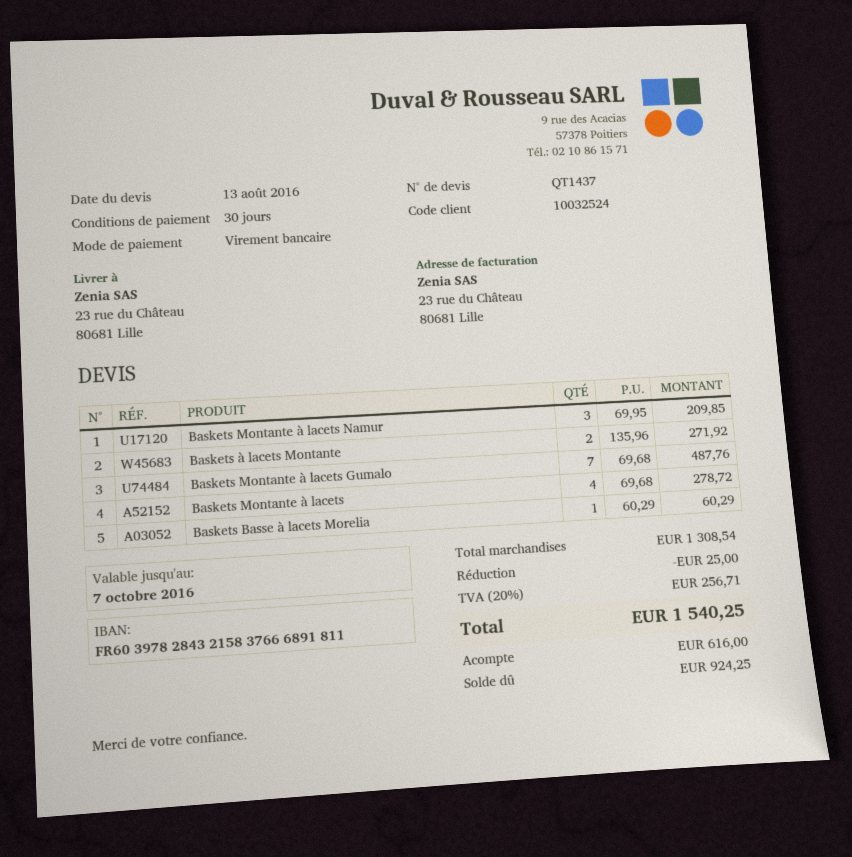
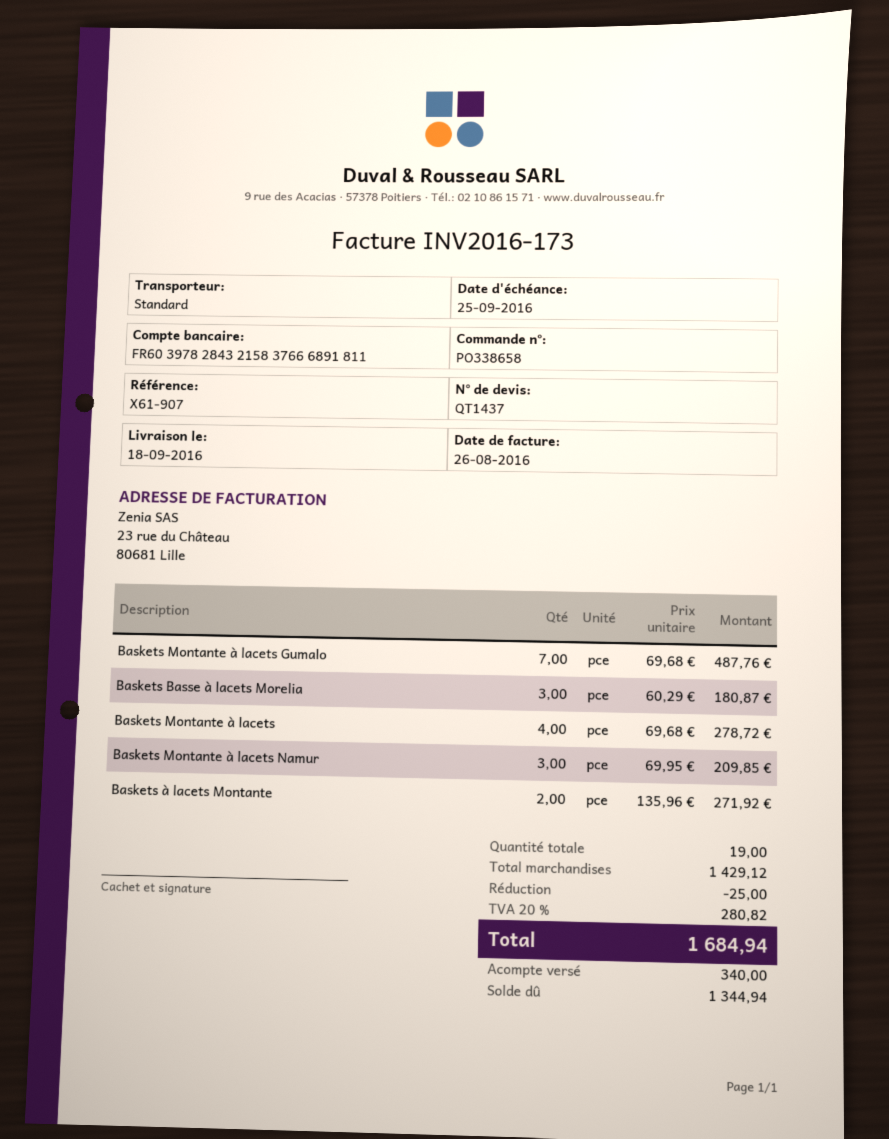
Baskets Basse à lacets Morelia: 1 x 60.29 = 60.29 -> 3 x 60.29 = 180.87
subtotal: 1308.54 -> 1429.12
tax: 20% = 256.71 -> 20% = 280.82
total: 1540.25 -> 1684.94
deposit: 616.00 -> 340.00
balance: 924.25 -> 1344.94

